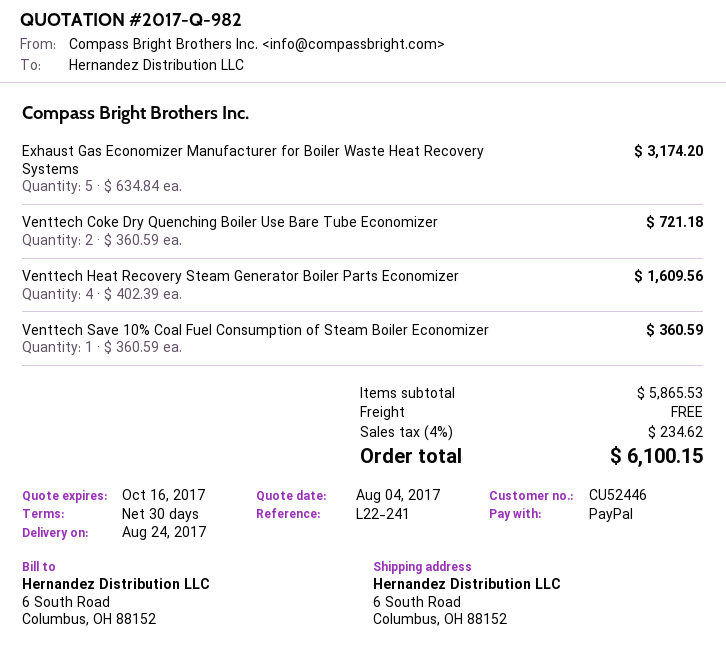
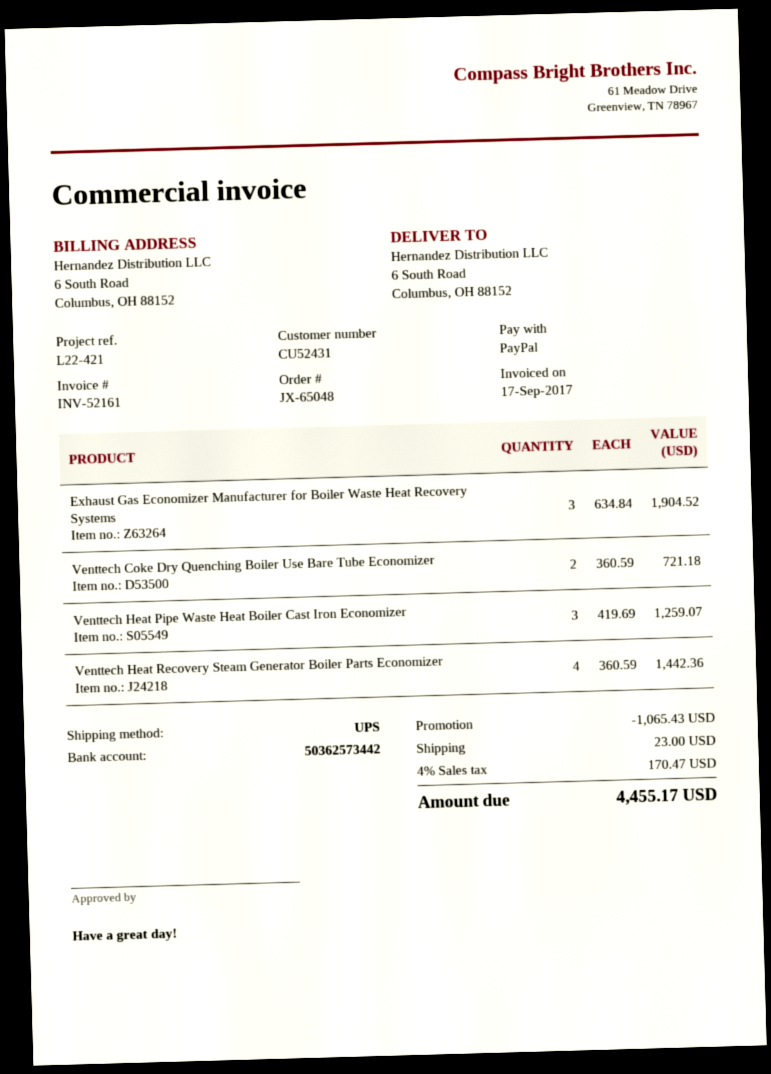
customer number: CU52446 -> CU52431
reference: L22-241 -> L22-421
Exhaust Gas Economizer Manufacturer for Boiler Waste Heat Recovery Systems: 5 x 634.84 = 3174.20 -> 3 x 634.84 = 1904.52
Venttech Heat Recovery Steam Generator Boiler Parts Economizer: 4 x 402.39 = 1609.56 -> 4 x 360.59 = 1442.36
Venttech Save 10% Coal Fuel Consumption of Steam Boiler Economizer: 1 x 360.59 = 360.59 -> none
Venttech Heat Pipe Waste Heat Boiler Cast Iron Economizer: none -> 3 x 419.69 = 1259.07
discount: none -> 1065.43
shipping: 0.00 -> 23.00
tax: 4% = 234.62 -> 4% = 170.47
total: 6100.15 -> 4455.17

